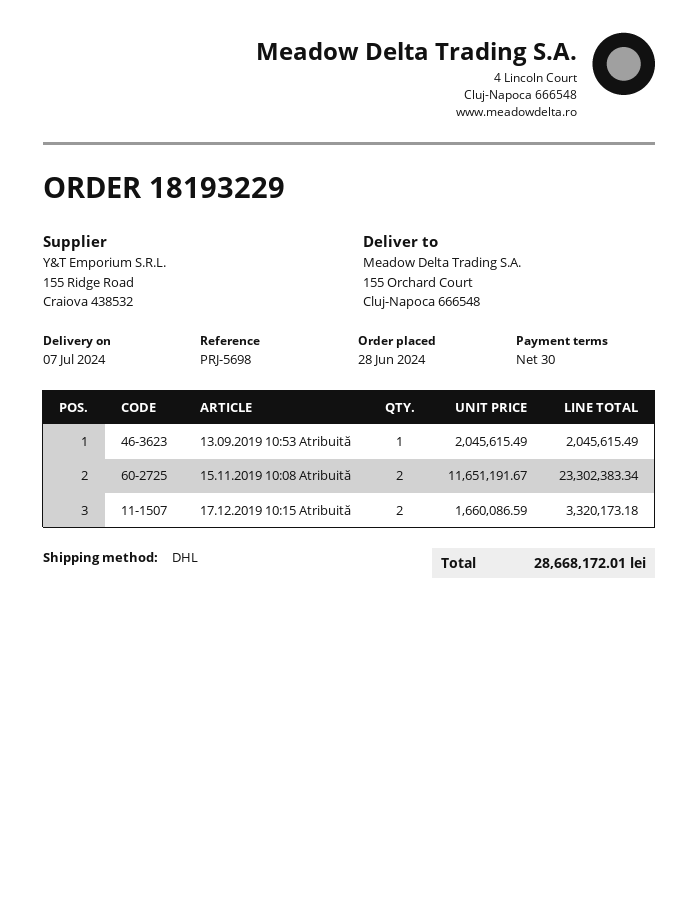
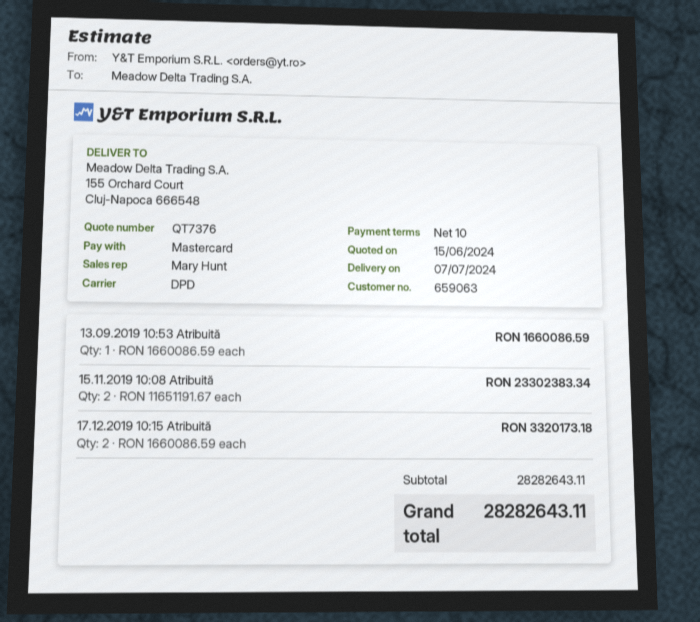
payment terms: 30 days -> 10 days
shipping method: DHL -> DPD
13.09.2019 10:53 Atribuită: 1 x 2045615.49 = 2045615.49 -> 1 x 1660086.59 = 1660086.59
total: 28668172.01 -> 28282643.11

